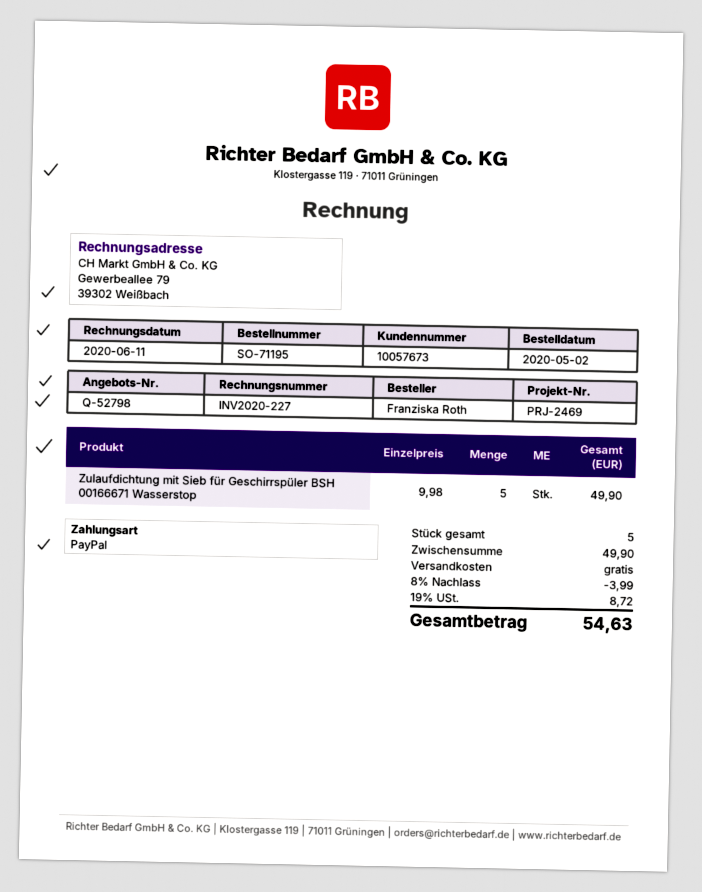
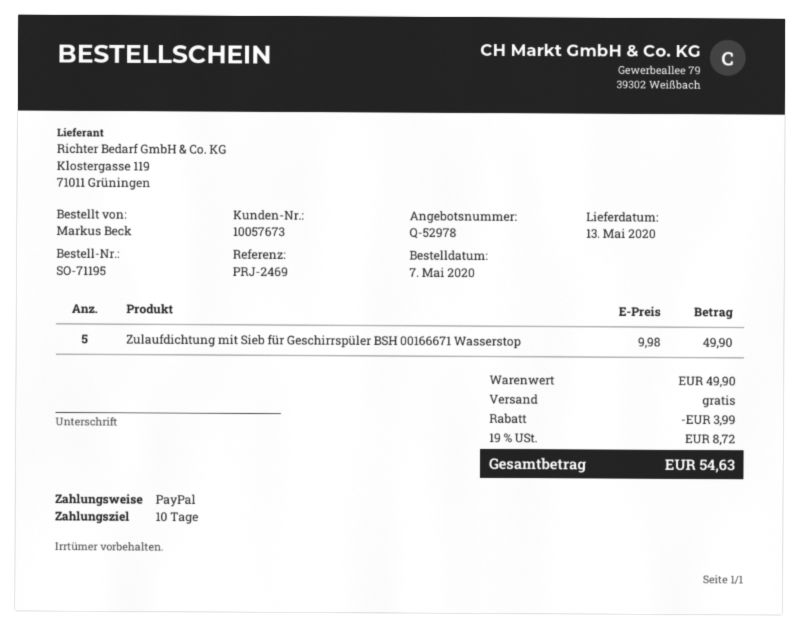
quote number: Q-52798 -> Q-52978
order date: 2020-05-02 -> 2020-05-07
ordered by: Franziska Roth -> Markus Beck

